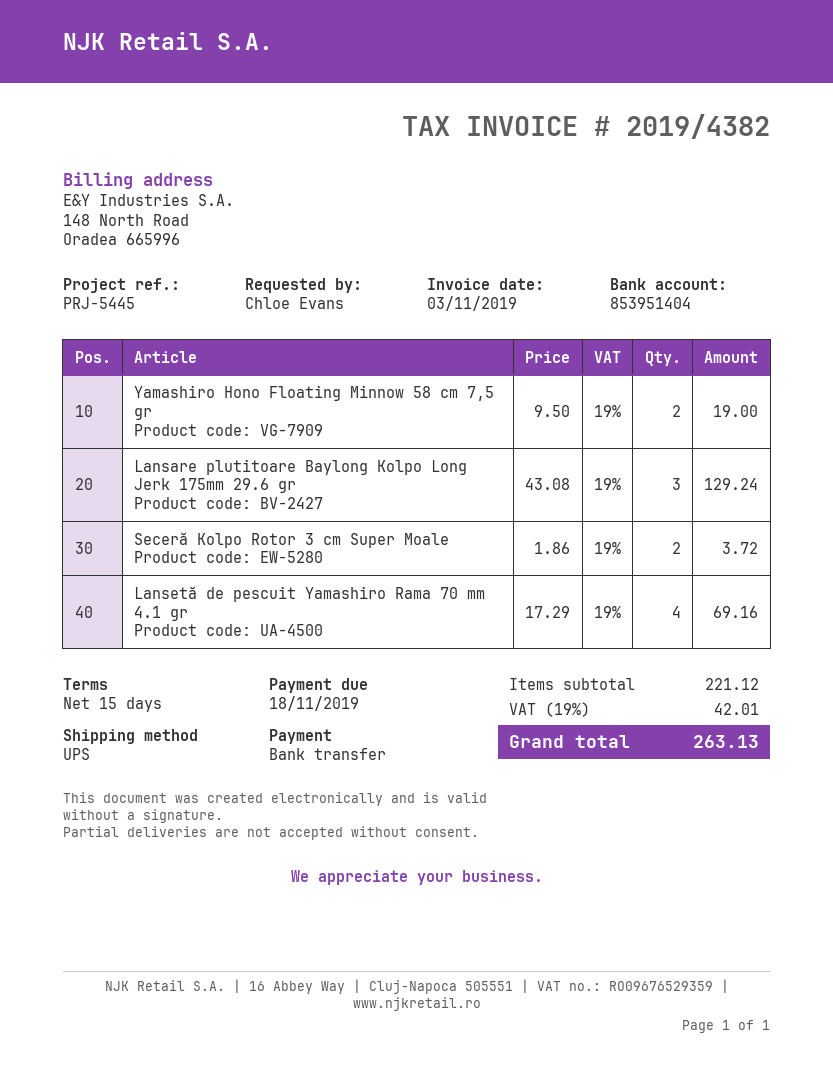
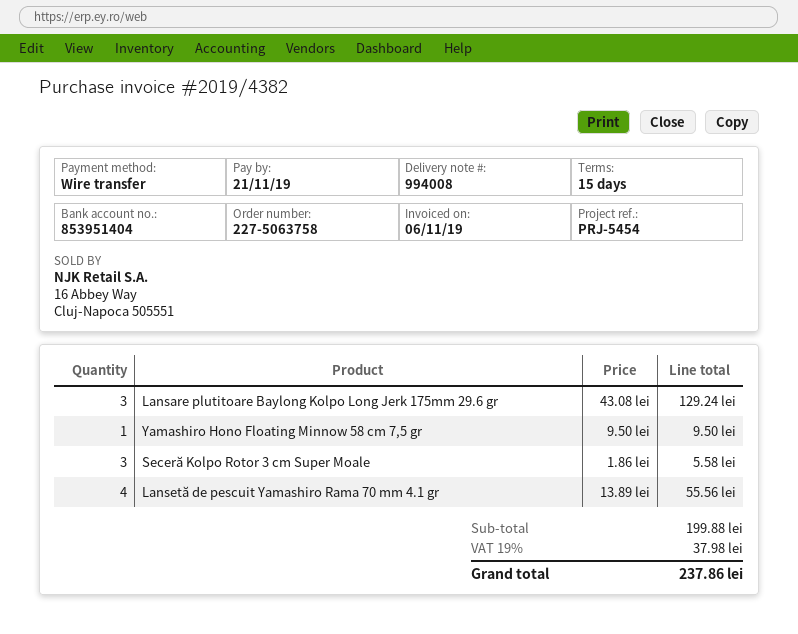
invoice date: 2019-11-03 -> 2019-11-06
due date: 2019-11-18 -> 2019-11-21
reference: PRJ-5445 -> PRJ-5454
Yamashiro Hono Floating Minnow 58 cm 7,5 gr: 2 x 9.50 = 19.00 -> 1 x 9.50 = 9.50
Seceră Kolpo Rotor 3 cm Super Moale: 2 x 1.86 = 3.72 -> 3 x 1.86 = 5.58
Lansetă de pescuit Yamashiro Rama 70 mm 4.1 gr: 4 x 17.29 = 69.16 -> 4 x 13.89 = 55.56
subtotal: 221.12 -> 199.88
tax: 19% = 42.01 -> 19% = 37.98
total: 263.13 -> 237.86

